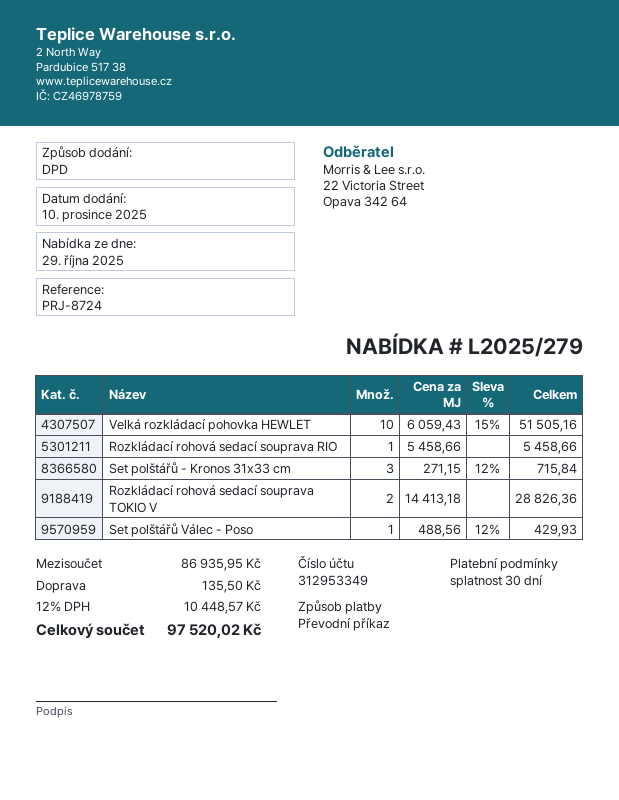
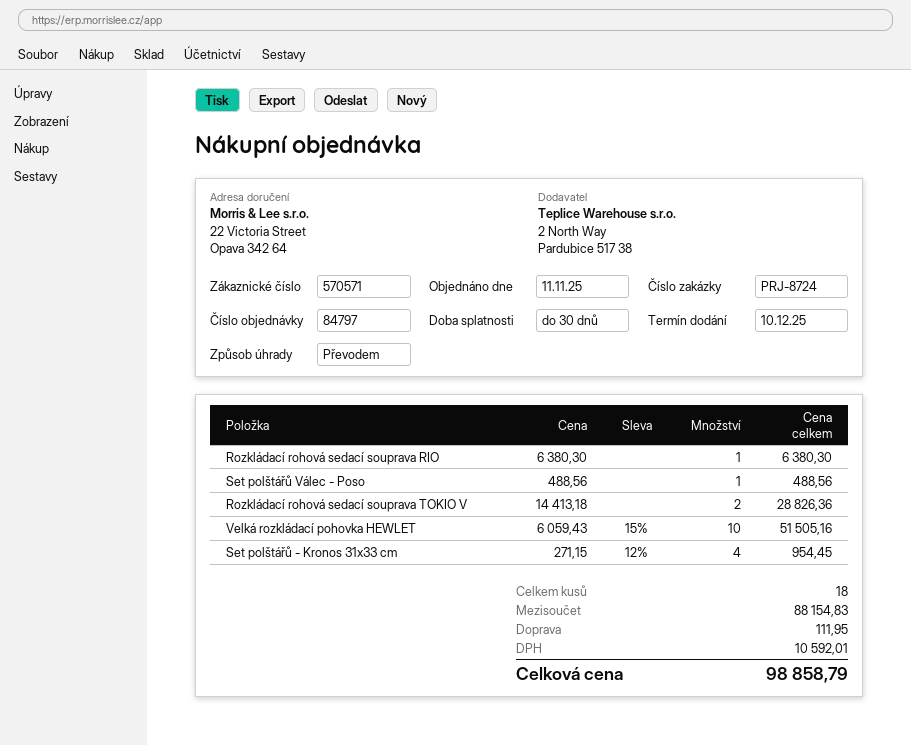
Rozkládací rohová sedací souprava RIO: 1 x 5458.66 = 5458.66 -> 1 x 6380.30 = 6380.30
Set polštářů - Kronos 31x33 cm: 3 x 271.15 - 12% = 715.84 -> 4 x 271.15 - 12% = 954.45
Set polštářů Válec - Poso: 1 x 488.56 - 12% = 429.93 -> 1 x 488.56 = 488.56
subtotal: 86935.95 -> 88154.83
shipping: 135.50 -> 111.95
tax: 10448.57 -> 10592.01
total: 97520.02 -> 98858.79

